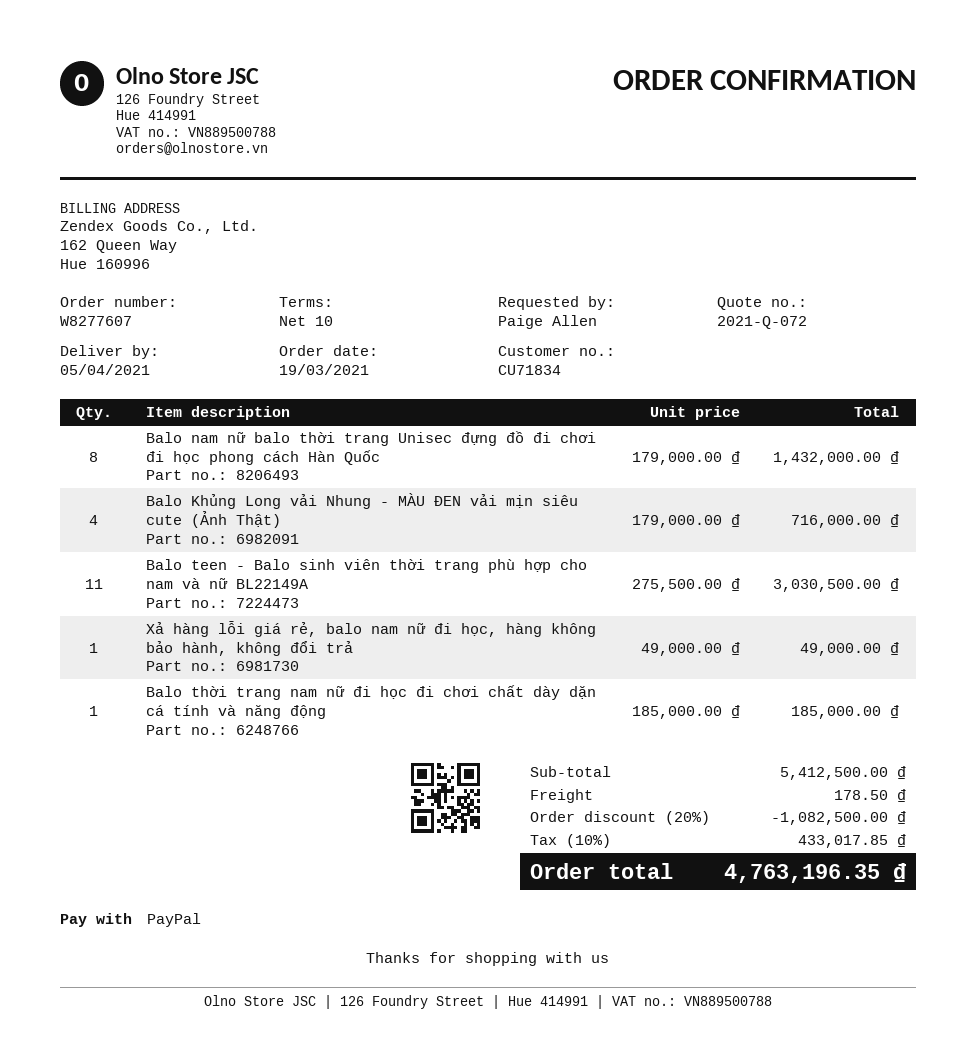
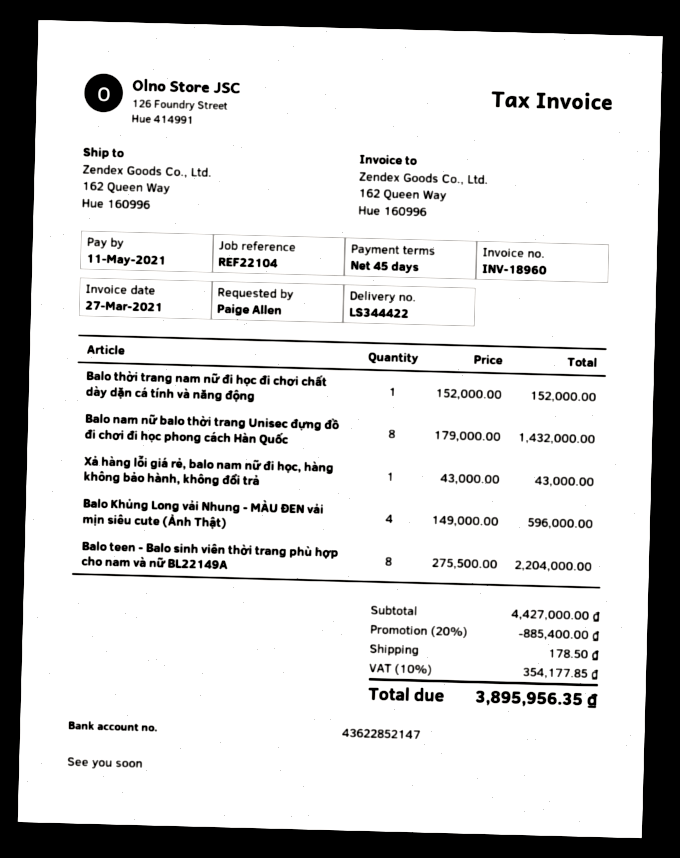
payment terms: 10 days -> 45 days
Balo Khủng Long vải Nhung - MÀU ĐEN vải mịn siêu cute (Ảnh Thật): 4 x 179000.00 = 716000.00 -> 4 x 149000.00 = 596000.00
Balo teen - Balo sinh viên thời trang phù hợp cho nam và nữ BL22149A: 11 x 275500.00 = 3030500.00 -> 8 x 275500.00 = 2204000.00
Xả hàng lỗi giá rẻ, balo nam nữ đi học, hàng không bảo hành, không đổi trả: 1 x 49000.00 = 49000.00 -> 1 x 43000.00 = 43000.00
Balo thời trang nam nữ đi học đi chơi chất dày dặn cá tính và năng động: 1 x 185000.00 = 185000.00 -> 1 x 152000.00 = 152000.00
subtotal: 5412500.00 -> 4427000.00
discount: 20% = 1082500.00 -> 20% = 885400.00
tax: 10% = 433017.85 -> 10% = 354177.85
total: 4763196.35 -> 3895956.35

